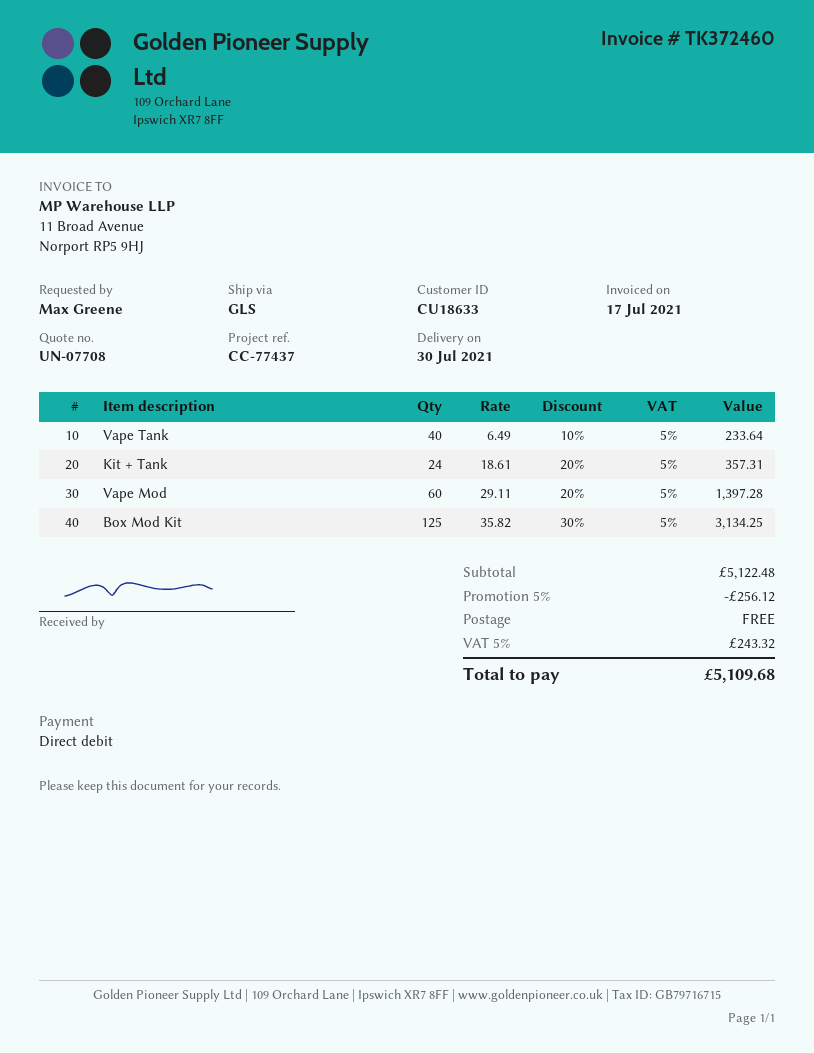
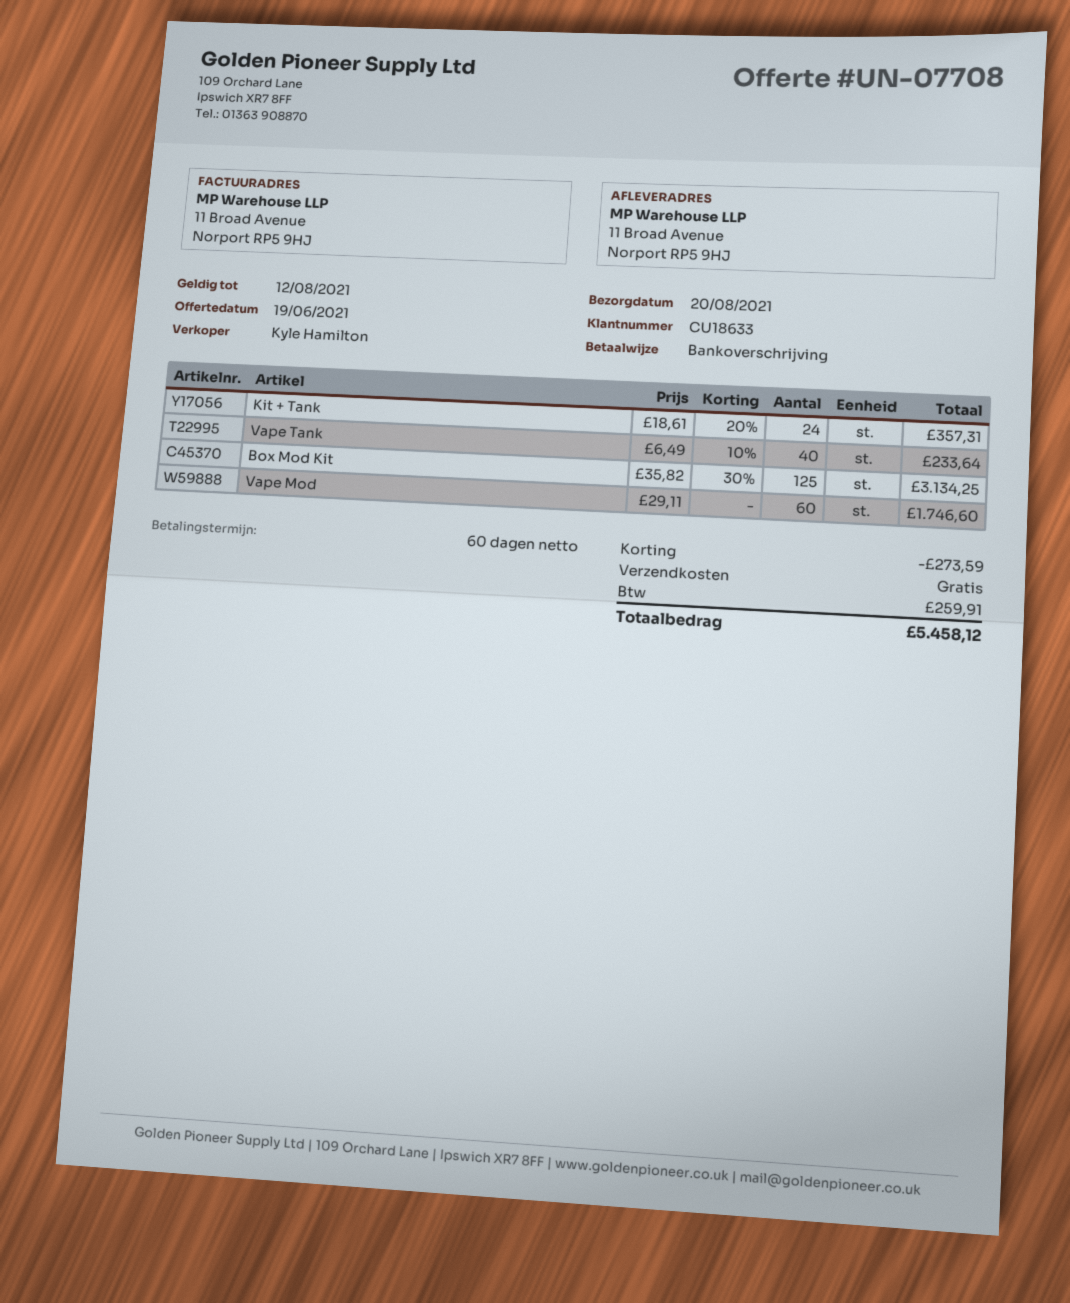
delivery date: 2021-07-30 -> 2021-08-20
payment method: direct debit -> bank transfer
Vape Mod: 60 x 29.11 - 20% = 1397.28 -> 60 x 29.11 = 1746.60
discount: 256.12 -> 273.59
tax: 243.32 -> 259.91
total: 5109.68 -> 5458.12

